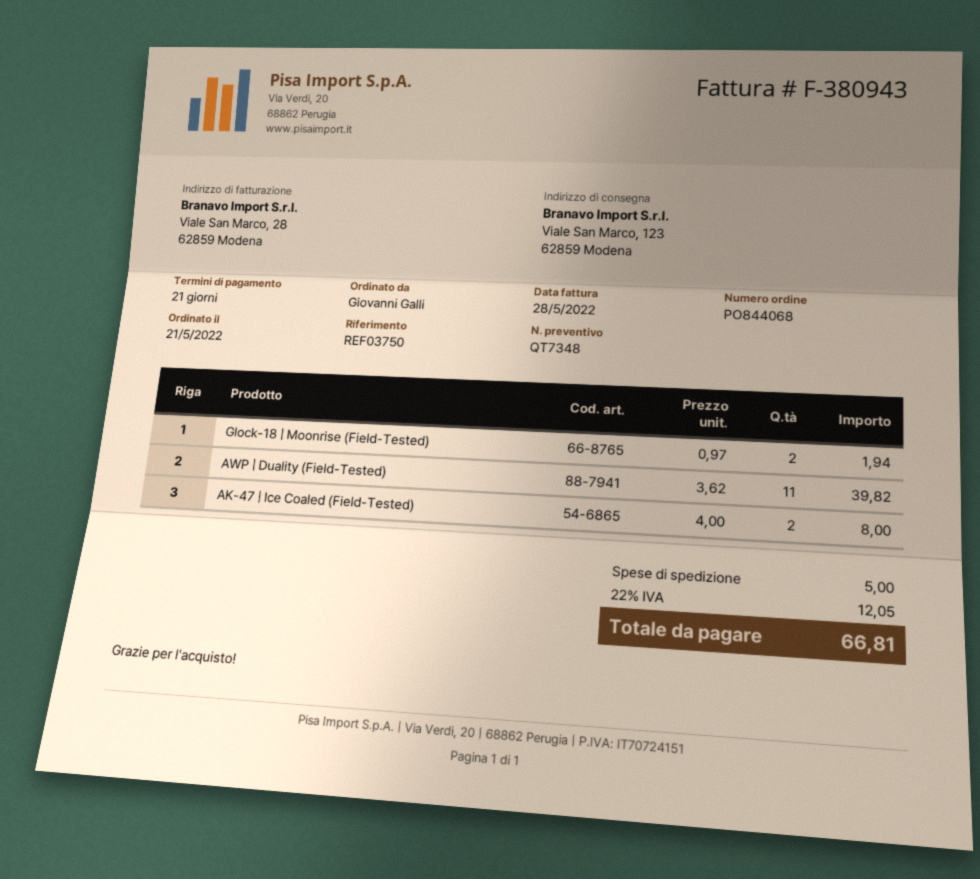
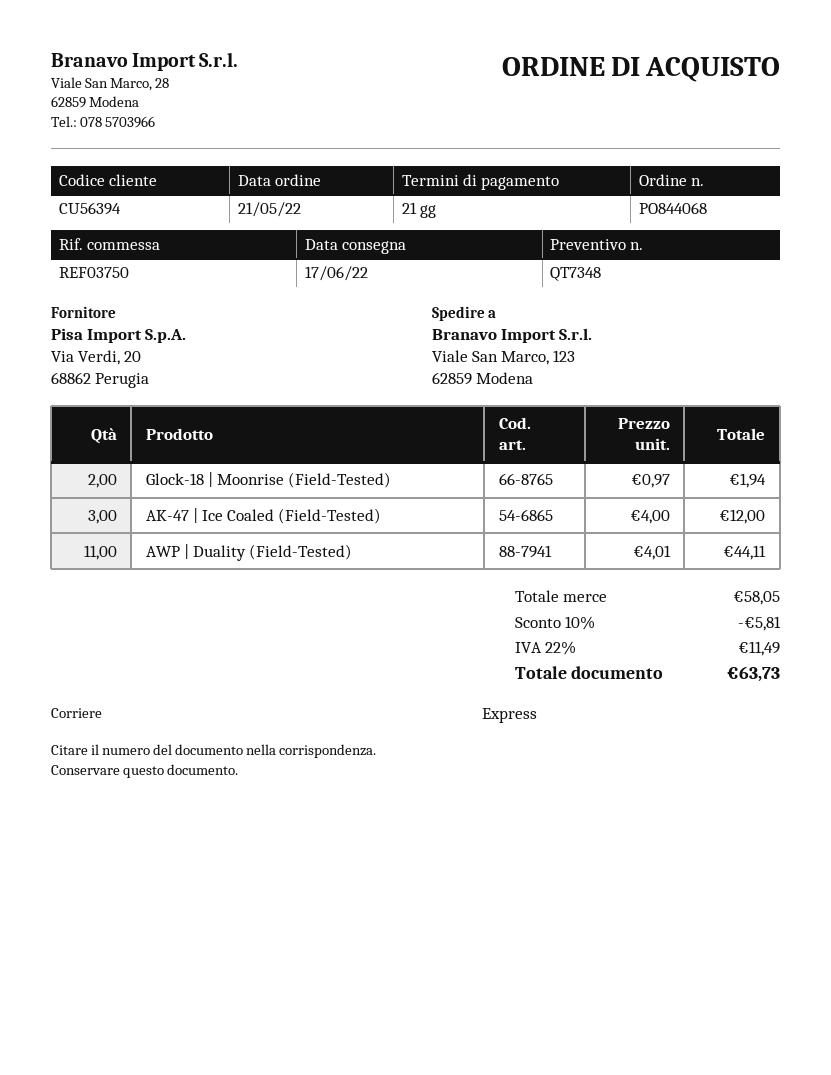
AWP | Duality (Field-Tested): 11 x 3.62 = 39.82 -> 11 x 4.01 = 44.11
AK-47 | Ice Coaled (Field-Tested): 2 x 4.00 = 8.00 -> 3 x 4.00 = 12.00
discount: none -> 10% = 5.81
shipping: 5.00 -> none
tax: 22% = 12.05 -> 22% = 11.49
total: 66.81 -> 63.73

